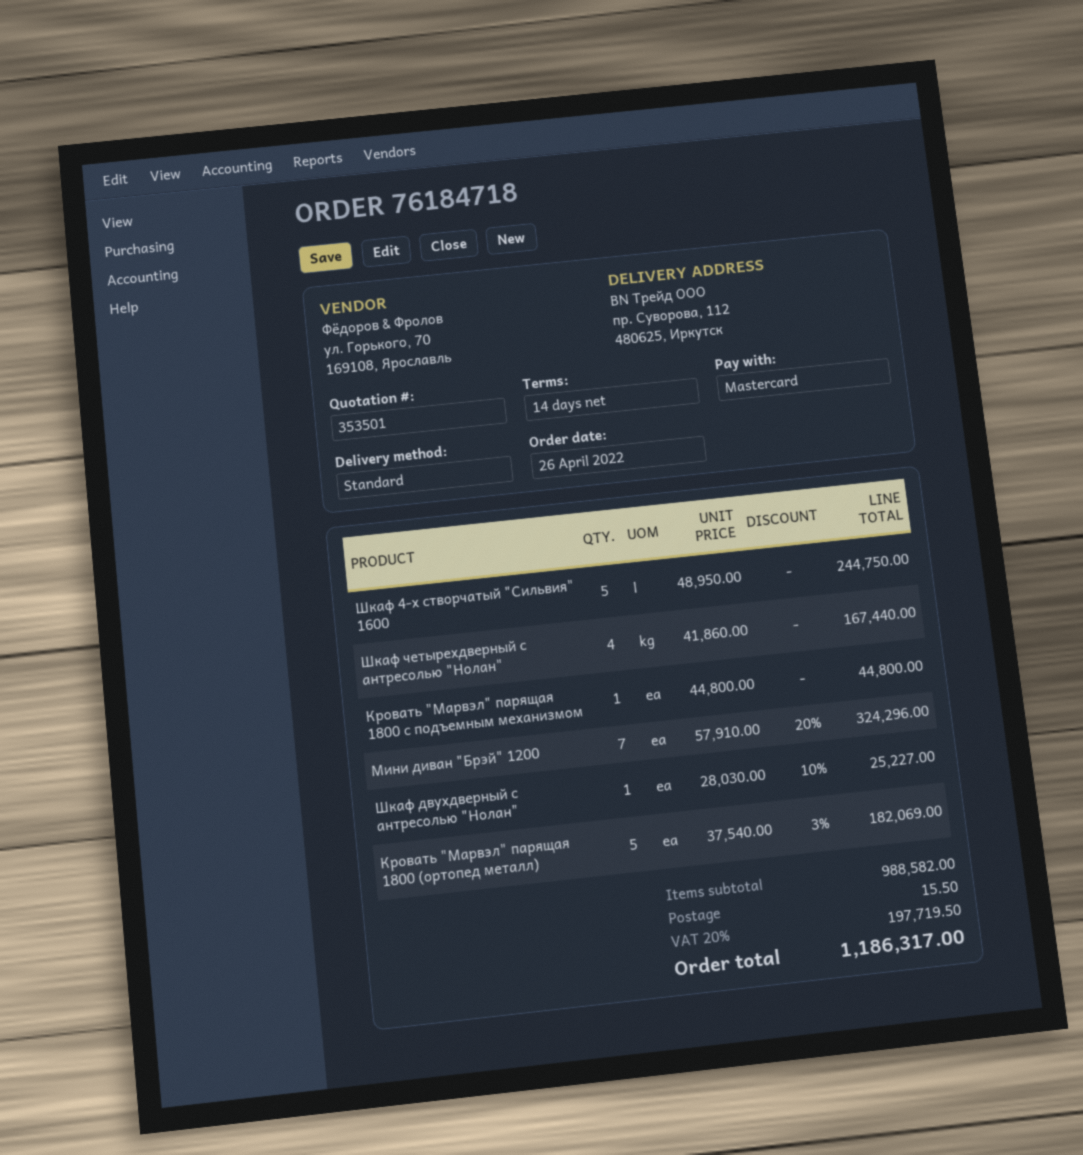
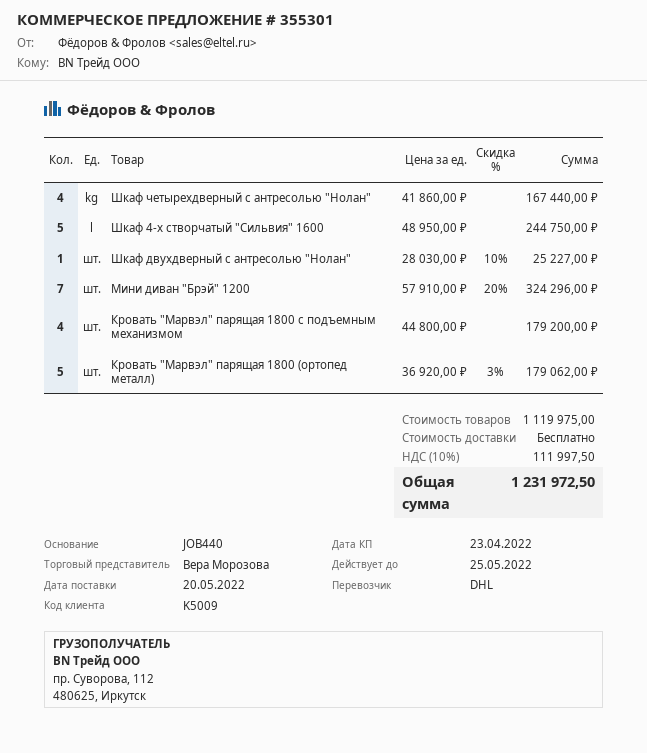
quote number: 353501 -> 355301
shipping method: standard -> DHL
Кровать "Марвэл" парящая 1800 с подъемным механизмом: 1 x 44800.00 = 44800.00 -> 4 x 44800.00 = 179200.00
Кровать "Марвэл" парящая 1800 (ортопед металл): 5 x 37540.00 - 3% = 182069.00 -> 5 x 36920.00 - 3% = 179062.00
subtotal: 988582.00 -> 1119975.00
shipping: 15.50 -> 0.00
tax: 20% = 197719.50 -> 10% = 111997.50
total: 1186317.00 -> 1231972.50

